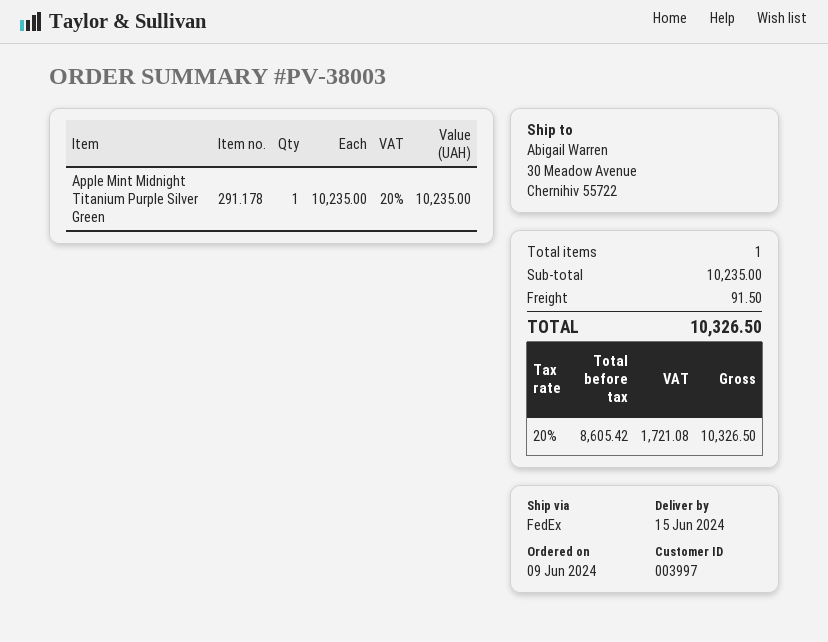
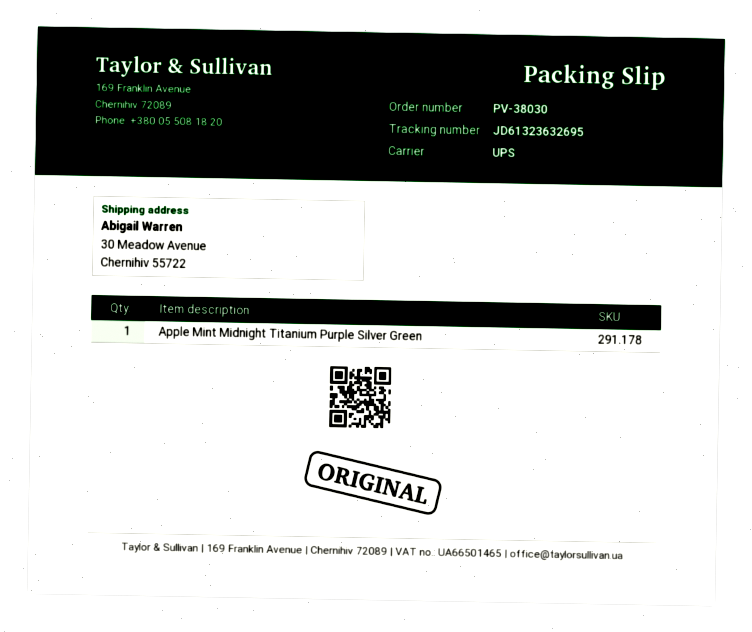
order number: PV-38003 -> PV-38030
shipping method: FedEx -> UPS

